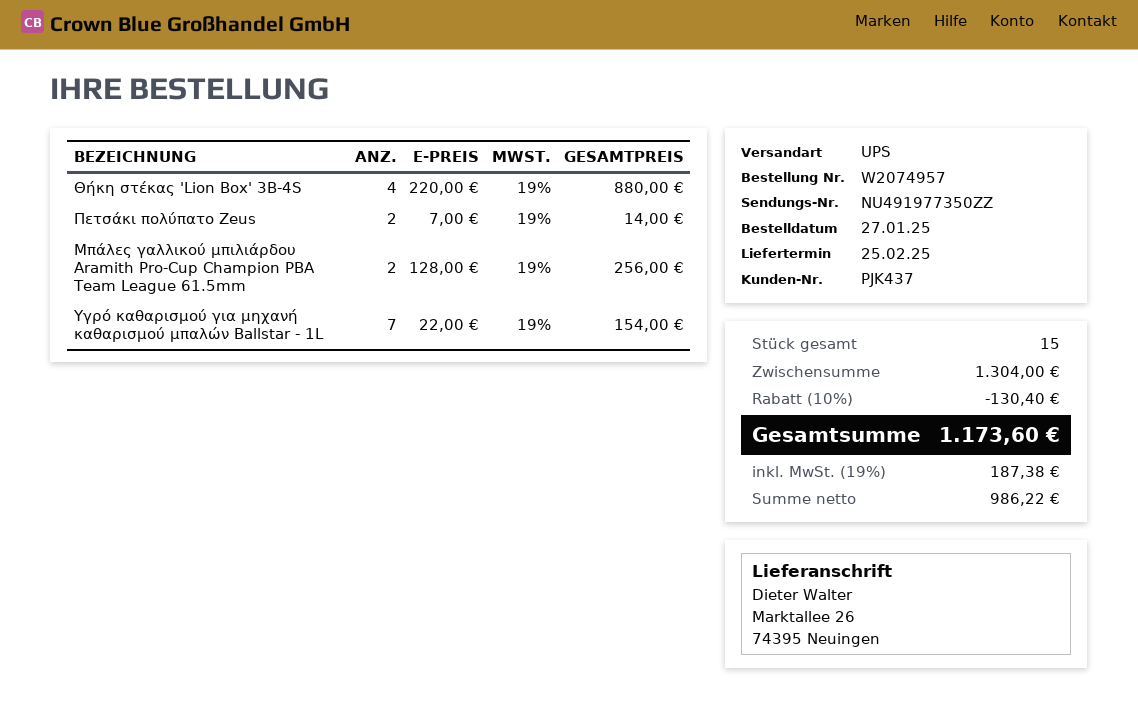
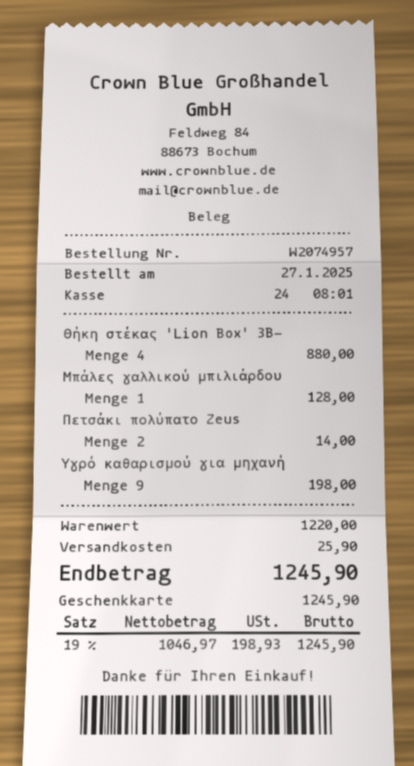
Μπάλες γαλλικού μπιλιάρδου Aramith Pro-Cup Champion PBA Team League 61.5mm: 2 for 256.00 -> 1 for 128.00
Υγρό καθαρισμού για μηχανή καθαρισμού μπαλών Ballstar - 1L: 7 for 154.00 -> 9 for 198.00
subtotal: 1304.00 -> 1220.00
discount: 10% = 130.40 -> none
shipping: none -> 25.90
net: 986.22 -> 1046.97
tax: 19% = 187.38 -> 19% = 198.93
total: 1173.60 -> 1245.90

